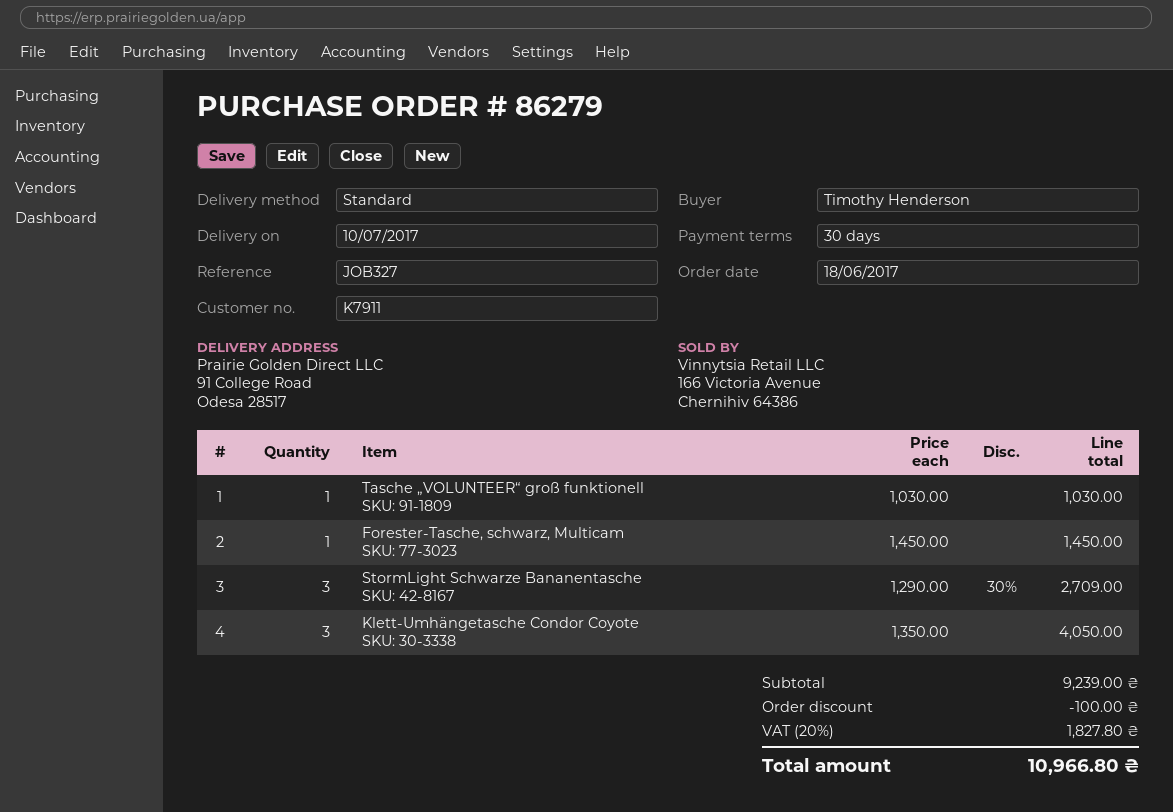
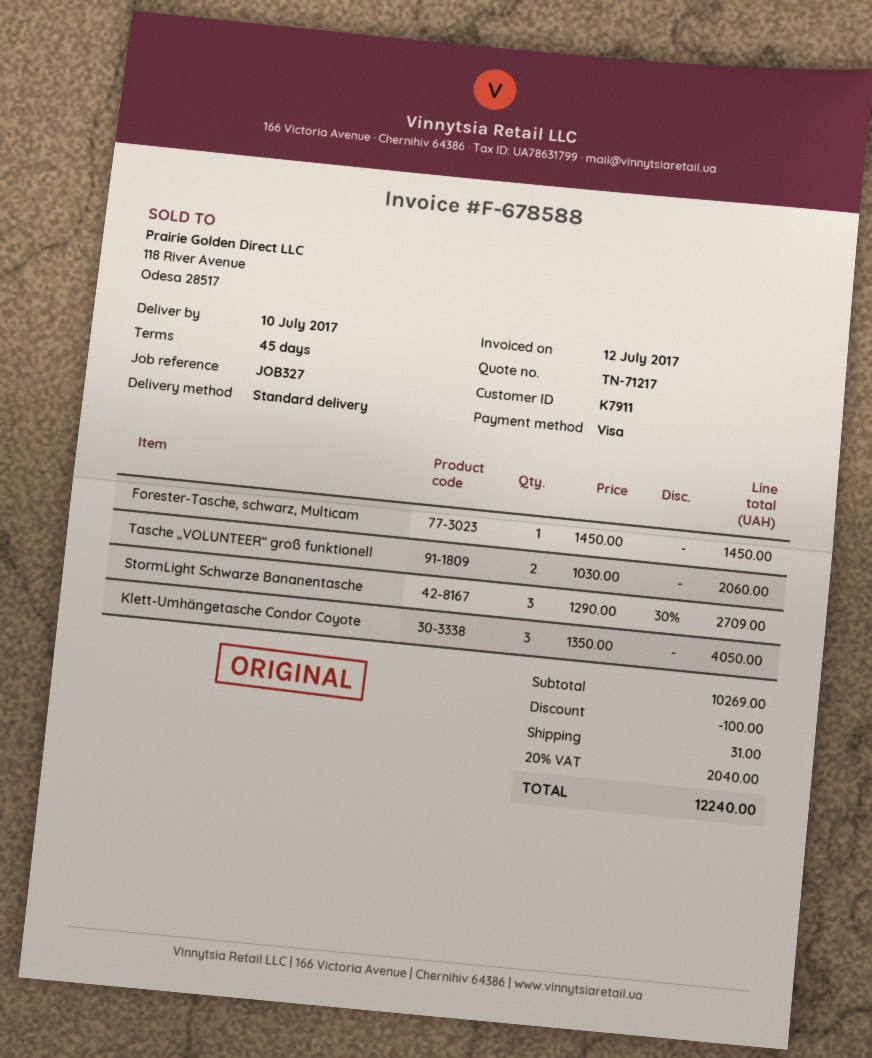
payment terms: 30 days -> 45 days
Tasche „VOLUNTEER“ groß funktionell: 1 x 1030.00 = 1030.00 -> 2 x 1030.00 = 2060.00
subtotal: 9239.00 -> 10269.00
shipping: none -> 31.00
tax: 20% = 1827.80 -> 20% = 2040.00
total: 10966.80 -> 12240.00

